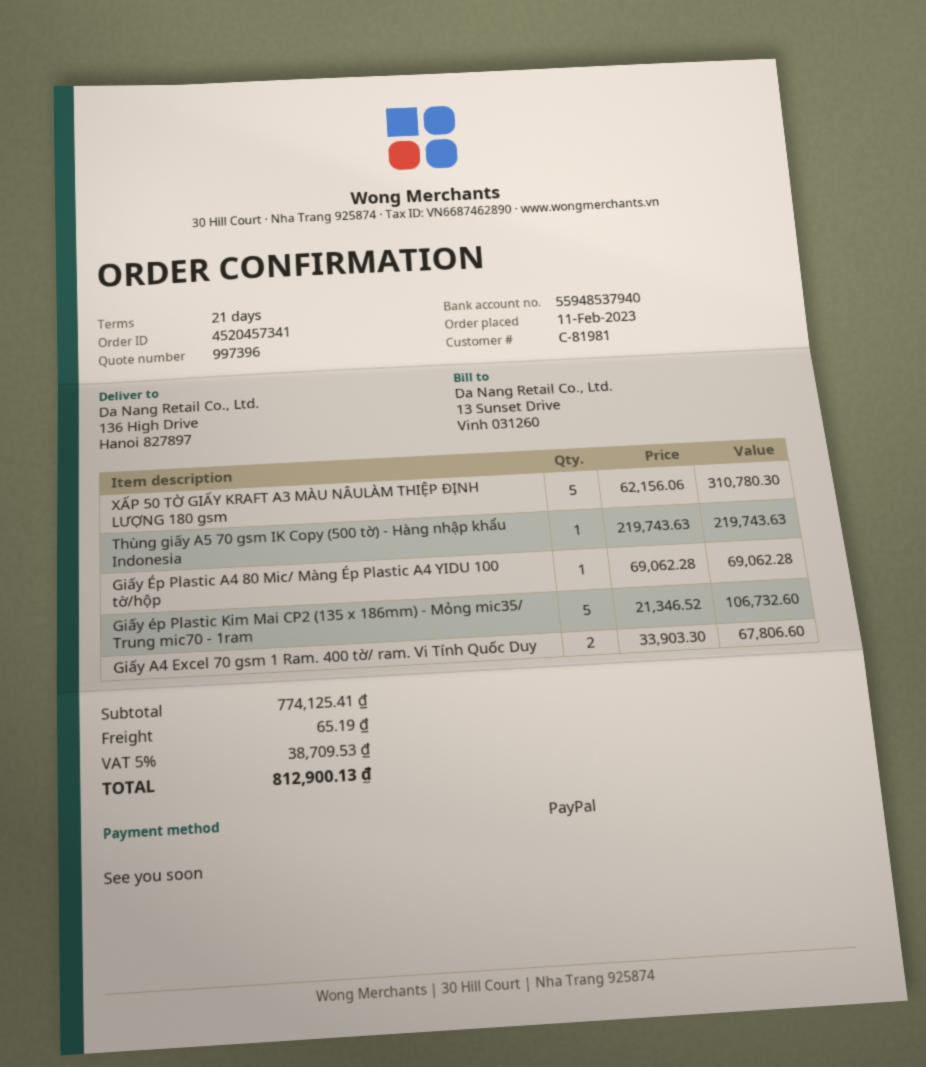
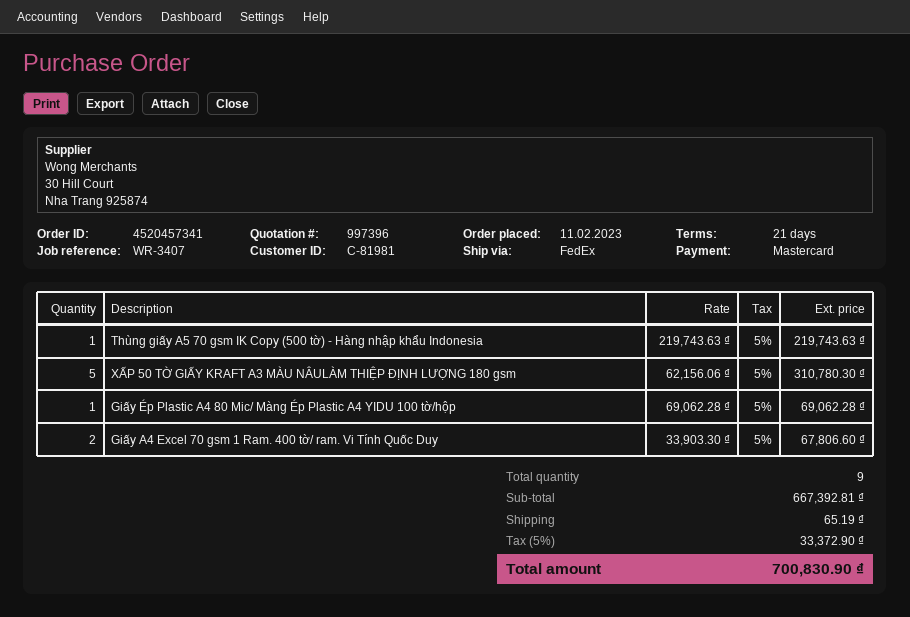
payment method: PayPal -> Mastercard
Giấy ép Plastic Kim Mai CP2 (135 x 186mm) - Mỏng mic35/ Trung mic70 - 1ram: 5 x 21346.52 = 106732.60 -> none
subtotal: 774125.41 -> 667392.81
tax: 5% = 38709.53 -> 5% = 33372.90
total: 812900.13 -> 700830.90

